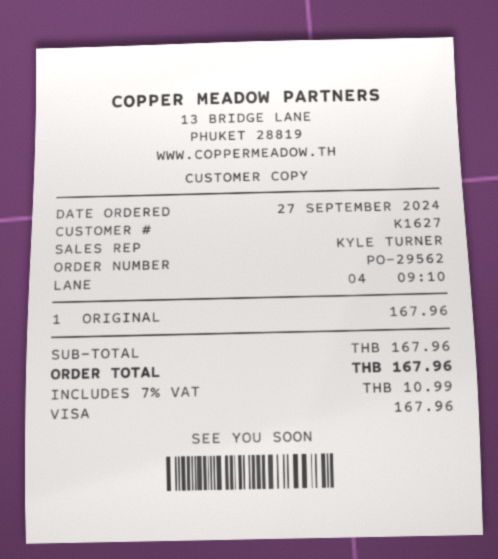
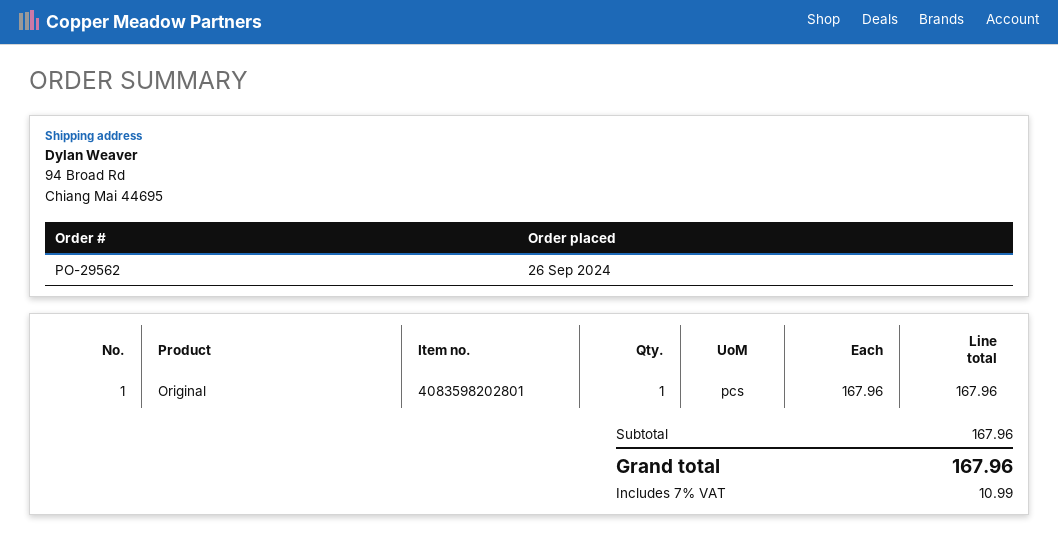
order date: 2024-09-27 -> 2024-09-26

